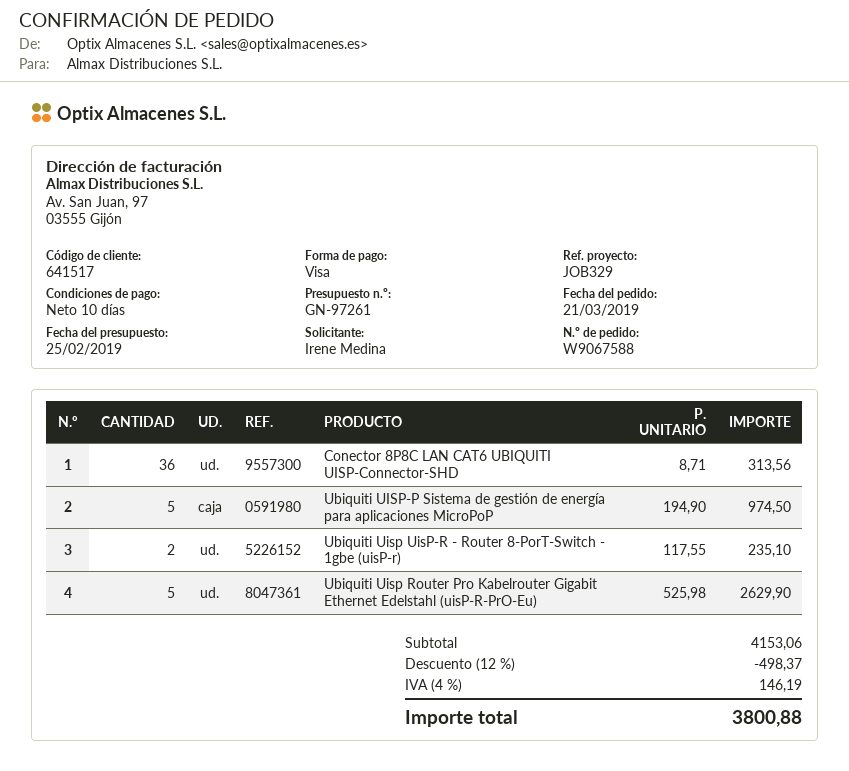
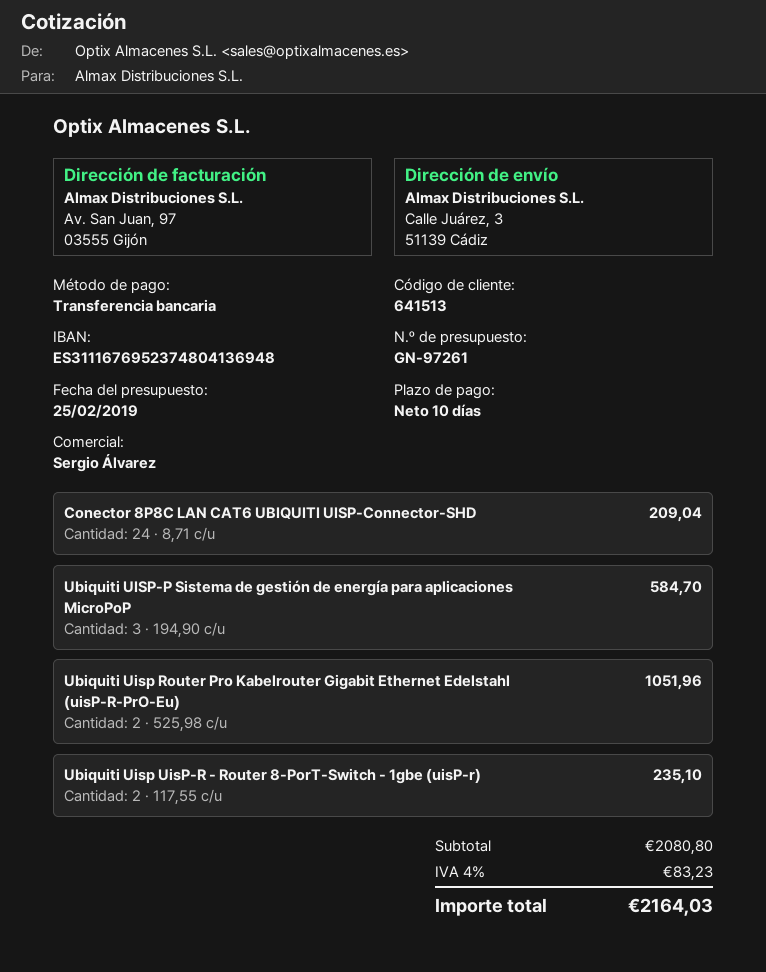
customer number: 641517 -> 641513
payment method: Visa -> bank transfer
Conector 8P8C LAN CAT6 UBIQUITI UISP-Connector-SHD: 36 x 8.71 = 313.56 -> 24 x 8.71 = 209.04
Ubiquiti UISP-P Sistema de gestión de energía para aplicaciones MicroPoP: 5 x 194.90 = 974.50 -> 3 x 194.90 = 584.70
Ubiquiti Uisp Router Pro Kabelrouter Gigabit Ethernet Edelstahl (uisP-R-PrO-Eu): 5 x 525.98 = 2629.90 -> 2 x 525.98 = 1051.96
subtotal: 4153.06 -> 2080.80
discount: 12% = 498.37 -> none
tax: 4% = 146.19 -> 4% = 83.23
total: 3800.88 -> 2164.03

